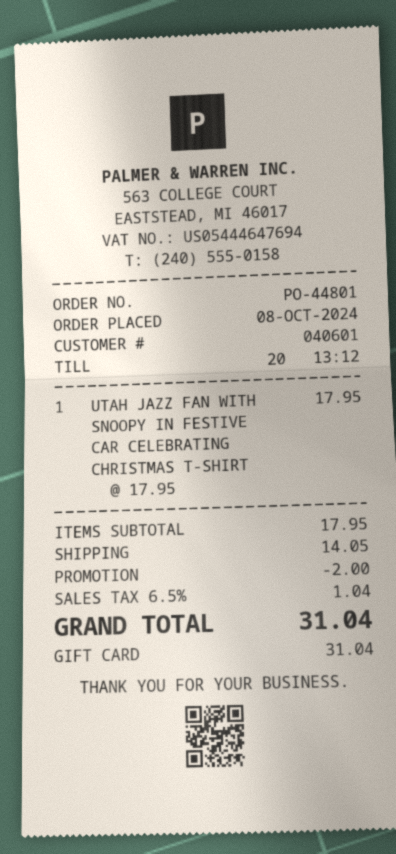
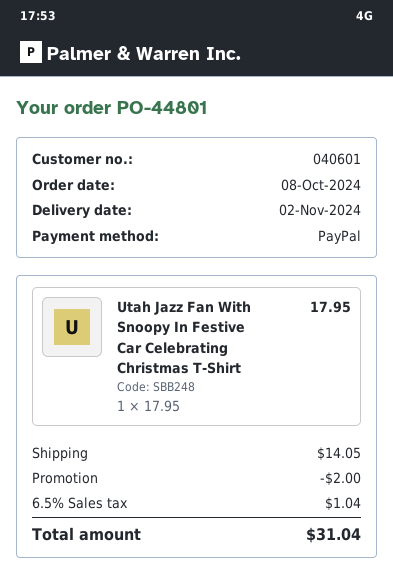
payment method: gift card -> PayPal

